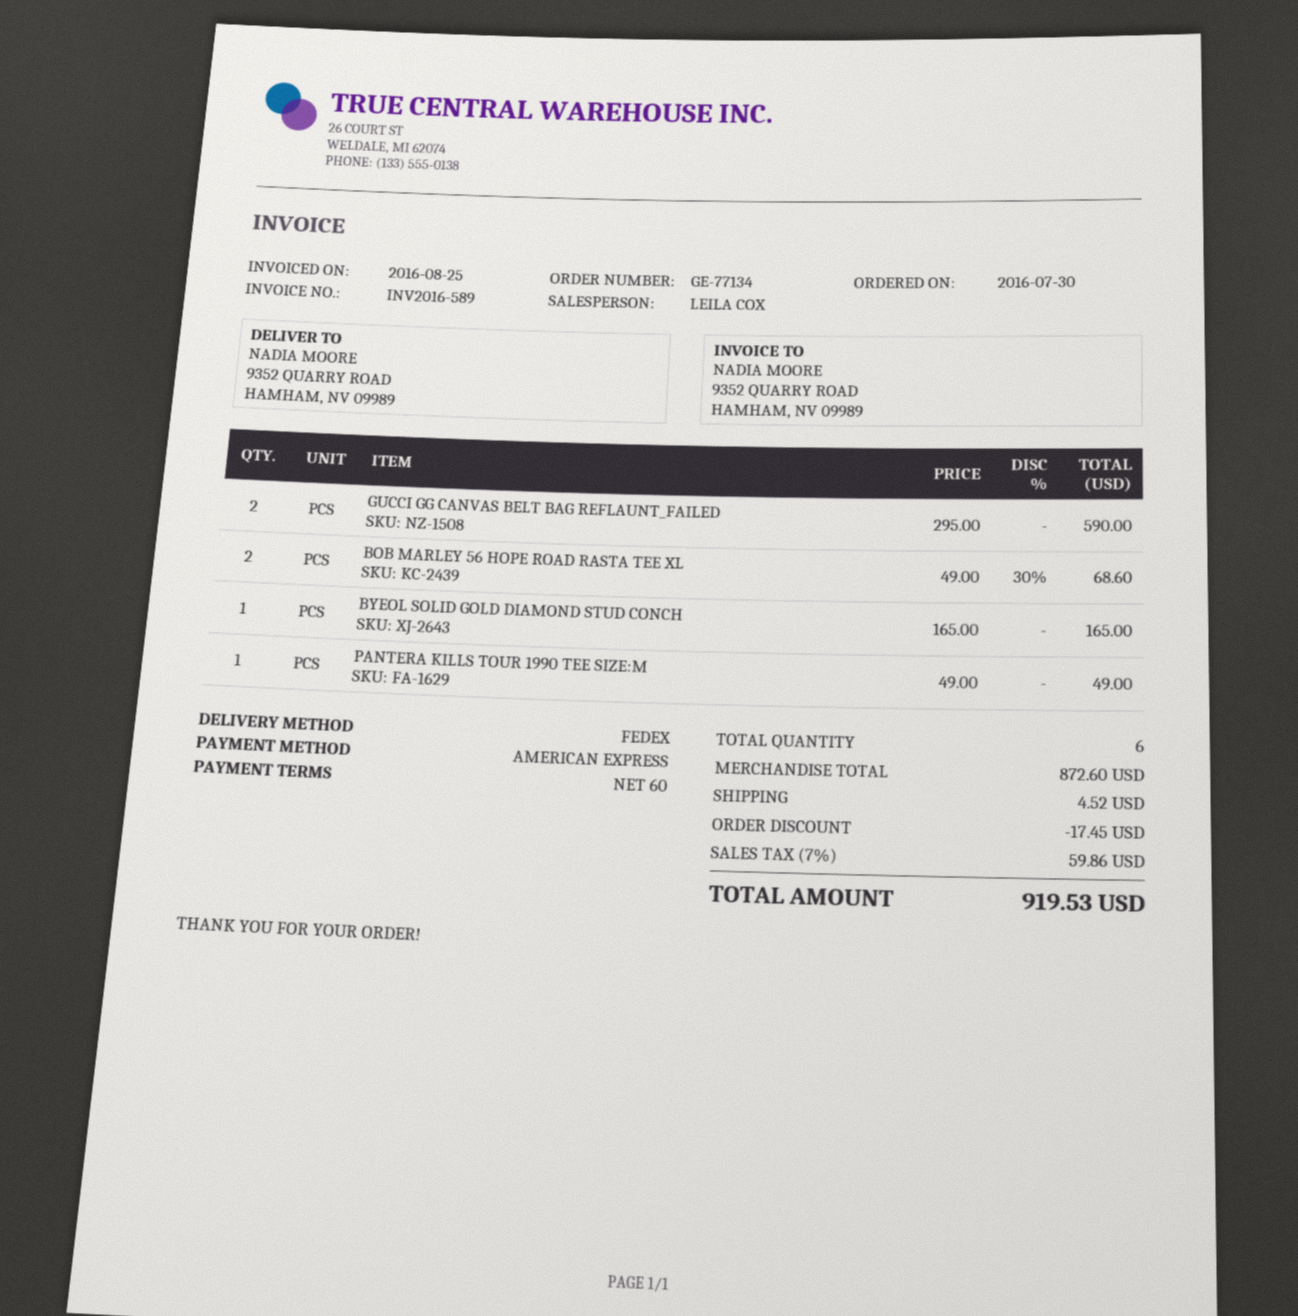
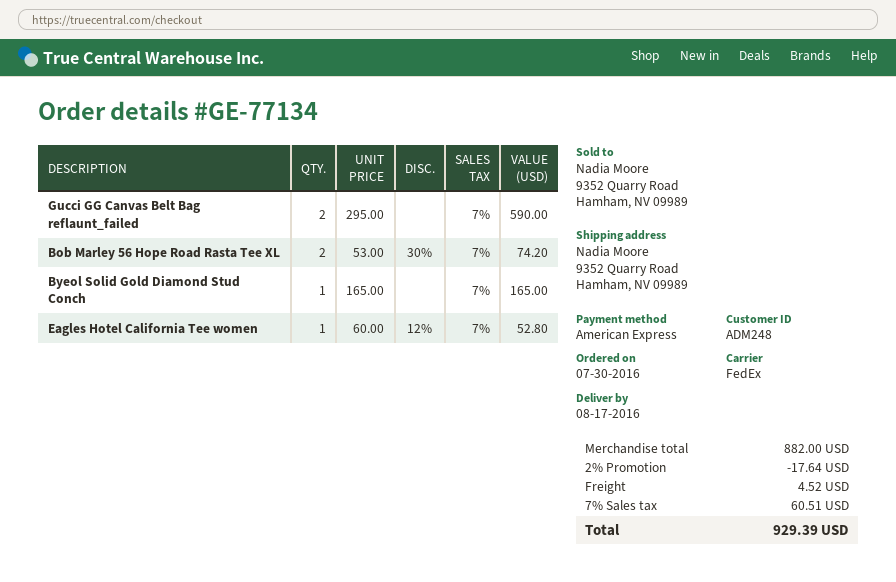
BOB MARLEY 56 HOPE ROAD RASTA TEE XL: 2 x 49.00 - 30% = 68.60 -> 2 x 53.00 - 30% = 74.20
PANTERA KILLS TOUR 1990 TEE SIZE:M: 1 x 49.00 = 49.00 -> none
Eagles Hotel California Tee women: none -> 1 x 60.00 - 12% = 52.80
subtotal: 872.60 -> 882.00
discount: 17.45 -> 17.64
tax: 7% = 59.86 -> 7% = 60.51
total: 919.53 -> 929.39

